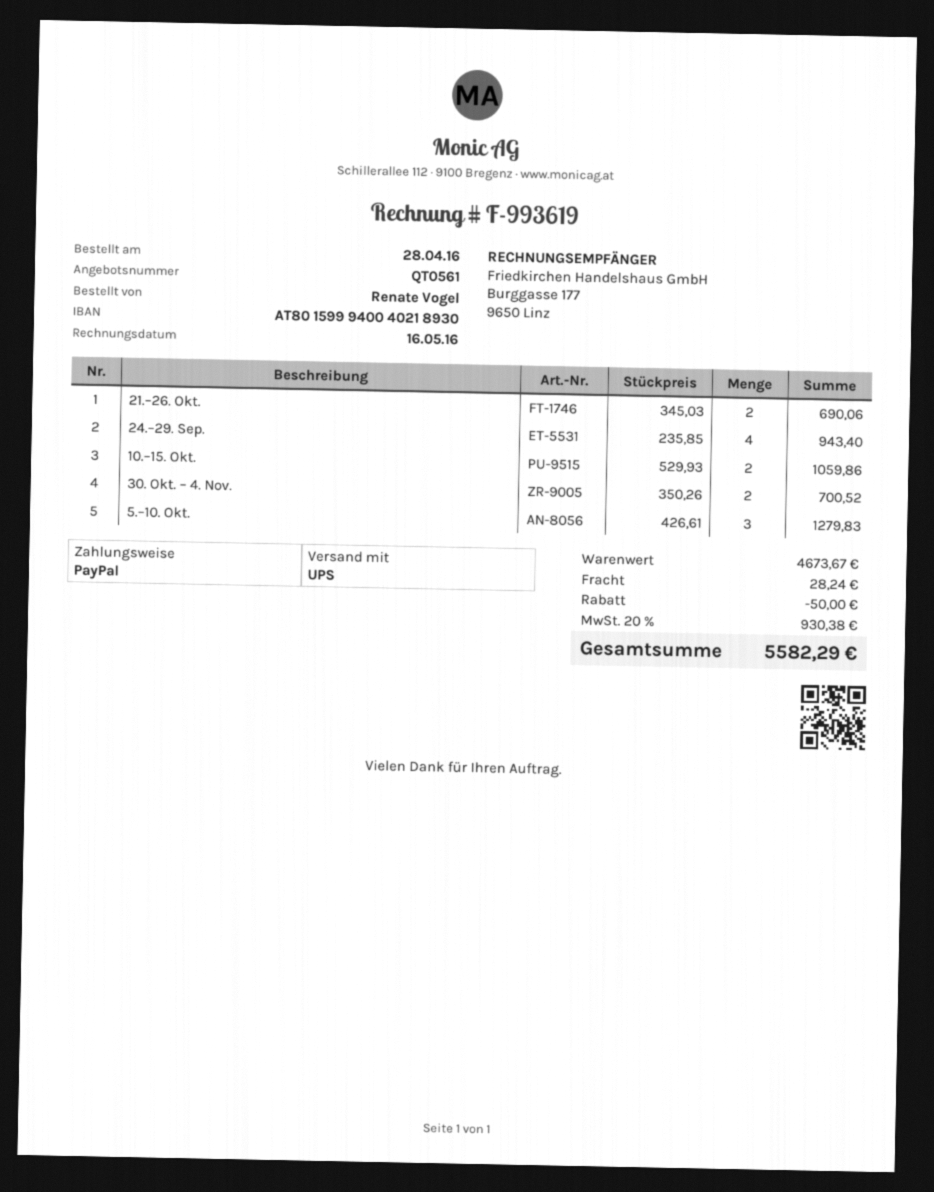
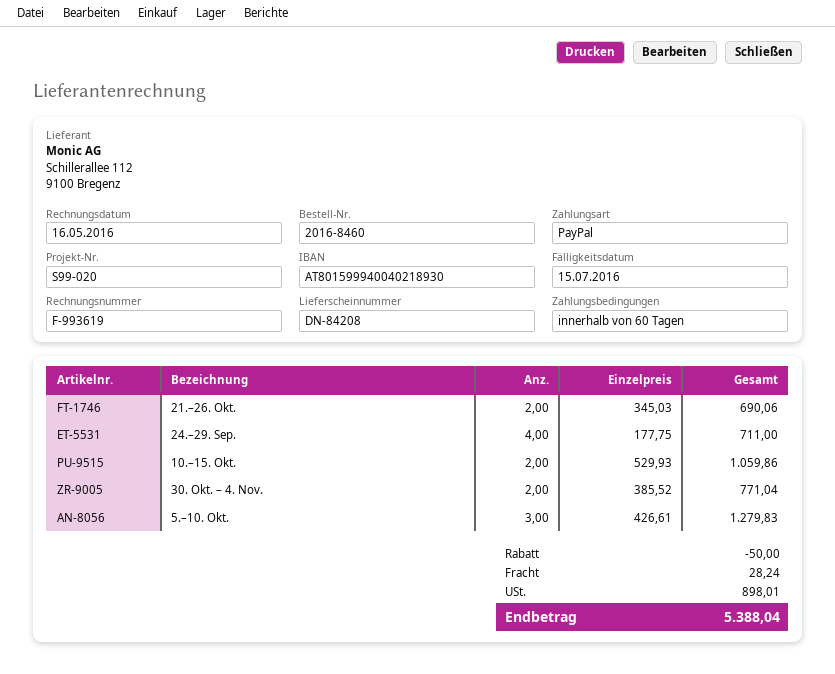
24.–29. Sep.: 4 x 235.85 = 943.40 -> 4 x 177.75 = 711.00
30. Okt. – 4. Nov.: 2 x 350.26 = 700.52 -> 2 x 385.52 = 771.04
tax: 930.38 -> 898.01
total: 5582.29 -> 5388.04

